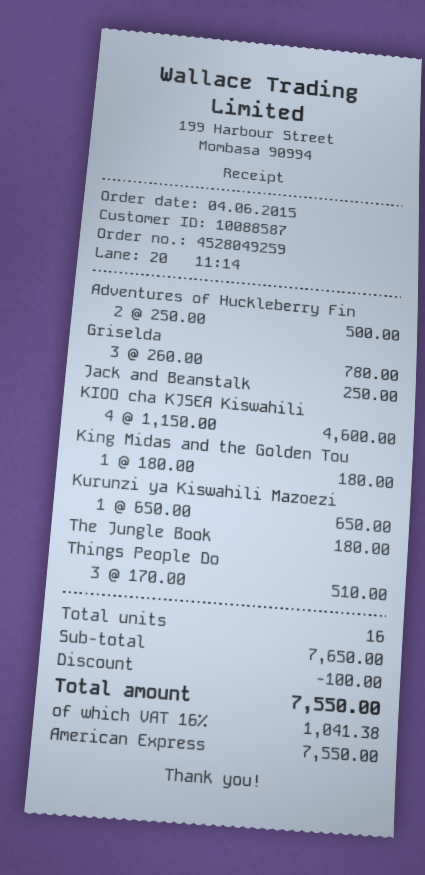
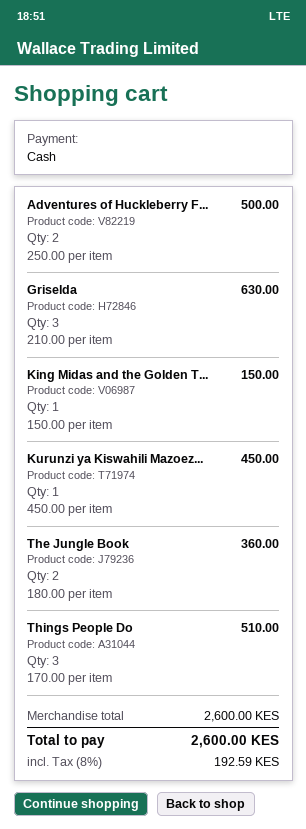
payment method: American Express -> cash
Griselda: 3 x 260.00 = 780.00 -> 3 x 210.00 = 630.00
Jack and Beanstalk: 1 x 250.00 = 250.00 -> none
KIOO cha KJSEA Kiswahili: 4 x 1150.00 = 4600.00 -> none
King Midas and the Golden Tou: 1 x 180.00 = 180.00 -> 1 x 150.00 = 150.00
Kurunzi ya Kiswahili Mazoezi: 1 x 650.00 = 650.00 -> 1 x 450.00 = 450.00
The Jungle Book: 1 x 180.00 = 180.00 -> 2 x 180.00 = 360.00
subtotal: 7650.00 -> 2600.00
discount: 100.00 -> none
tax: 16% = 1041.38 -> 8% = 192.59
total: 7550.00 -> 2600.00

